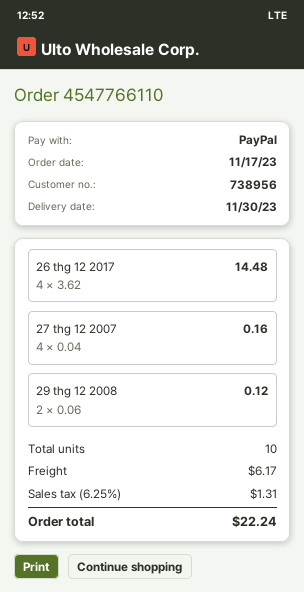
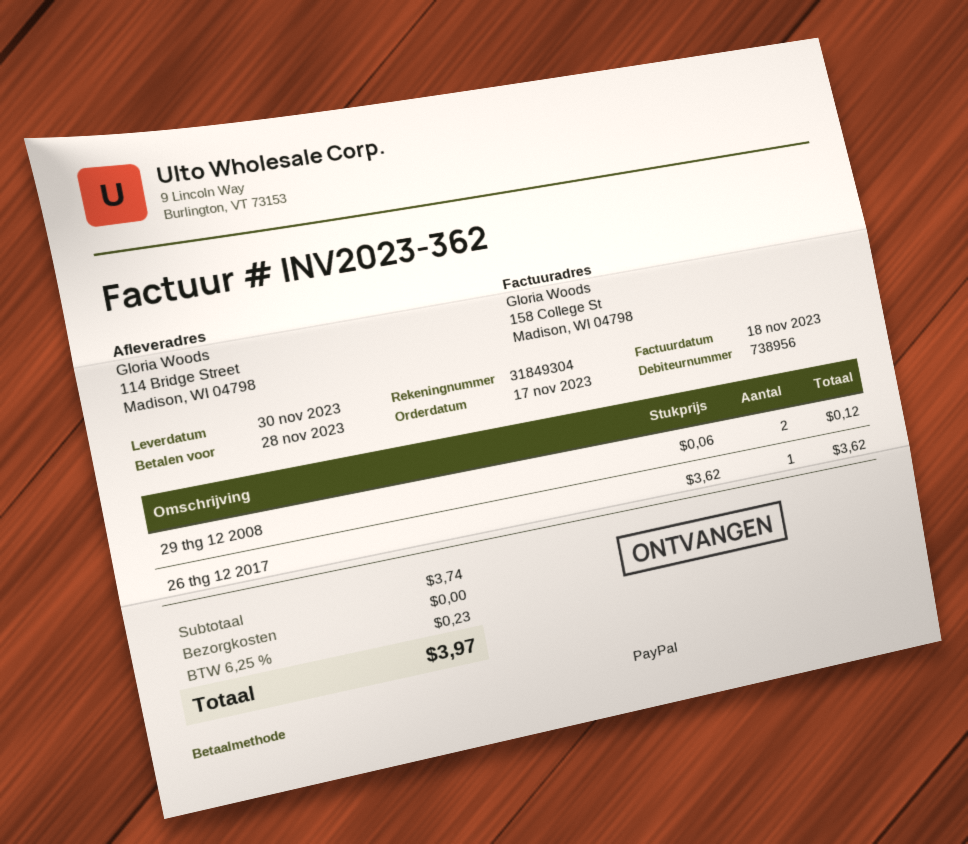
26 thg 12 2017: 4 x 3.62 = 14.48 -> 1 x 3.62 = 3.62
27 thg 12 2007: 4 x 0.04 = 0.16 -> none
shipping: 6.17 -> 0.00
tax: 6.25% = 1.31 -> 6.25% = 0.23
total: 22.24 -> 3.97

